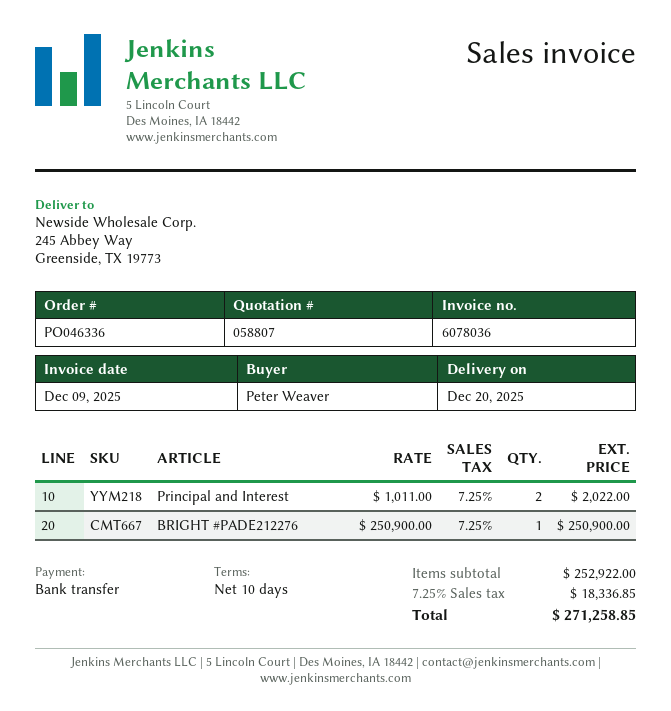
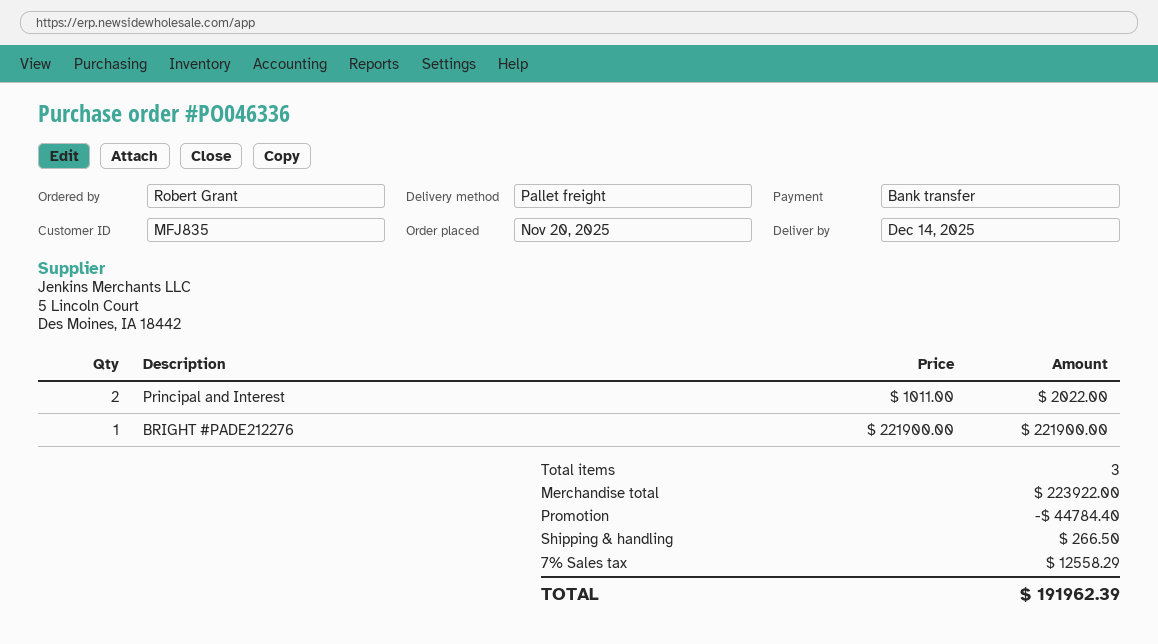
delivery date: 2025-12-20 -> 2025-12-14
ordered by: Peter Weaver -> Robert Grant
BRIGHT #PADE212276: 1 x 250900.00 = 250900.00 -> 1 x 221900.00 = 221900.00
subtotal: 252922.00 -> 223922.00
discount: none -> 44784.40
shipping: none -> 266.50
tax: 7.25% = 18336.85 -> 7% = 12558.29
total: 271258.85 -> 191962.39

